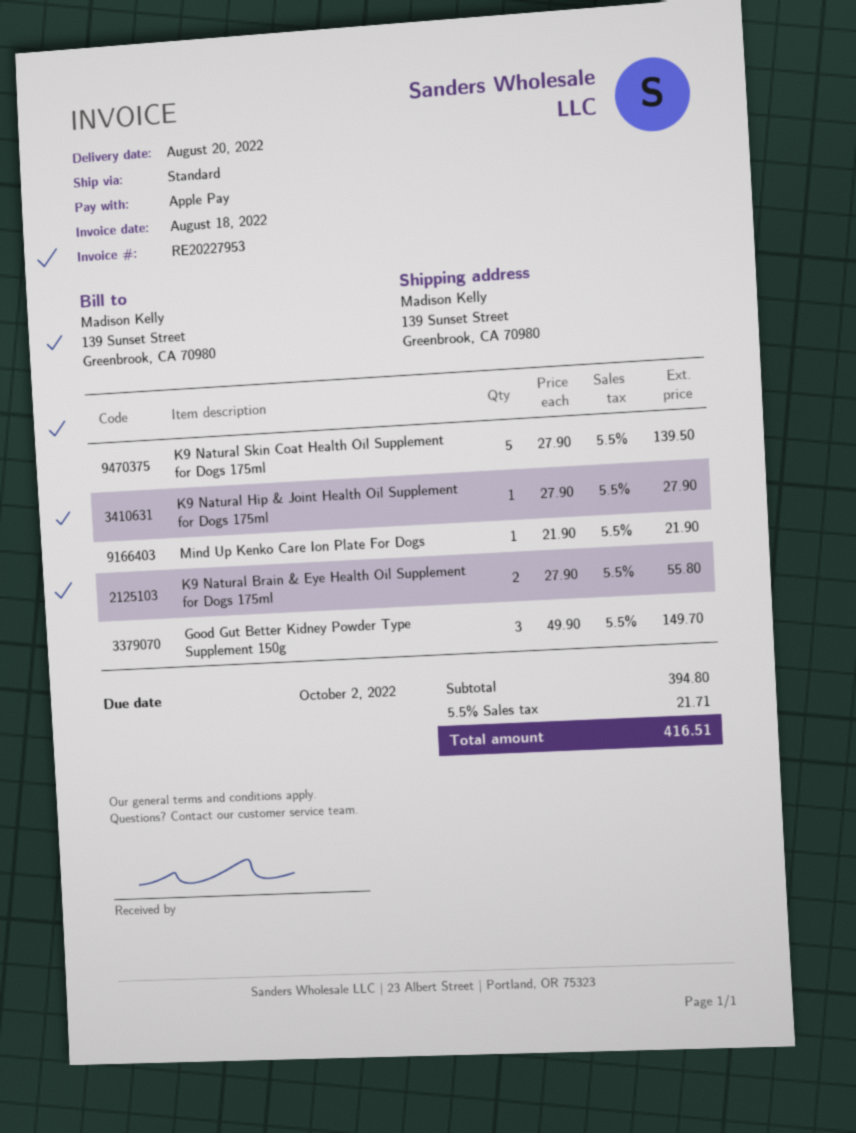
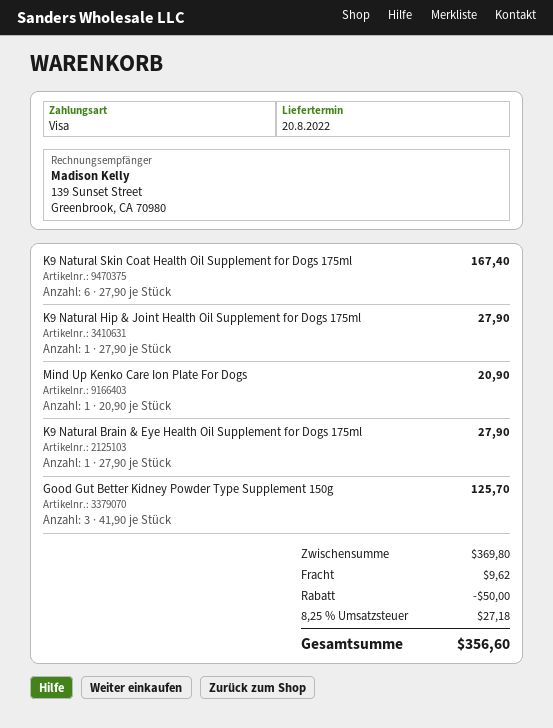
payment method: Apple Pay -> Visa
K9 Natural Skin Coat Health Oil Supplement for Dogs 175ml: 5 x 27.90 = 139.50 -> 6 x 27.90 = 167.40
Mind Up Kenko Care Ion Plate For Dogs: 1 x 21.90 = 21.90 -> 1 x 20.90 = 20.90
K9 Natural Brain & Eye Health Oil Supplement for Dogs 175ml: 2 x 27.90 = 55.80 -> 1 x 27.90 = 27.90
Good Gut Better Kidney Powder Type Supplement 150g: 3 x 49.90 = 149.70 -> 3 x 41.90 = 125.70
subtotal: 394.80 -> 369.80
discount: none -> 50.00
shipping: none -> 9.62
tax: 5.5% = 21.71 -> 8.25% = 27.18
total: 416.51 -> 356.60

